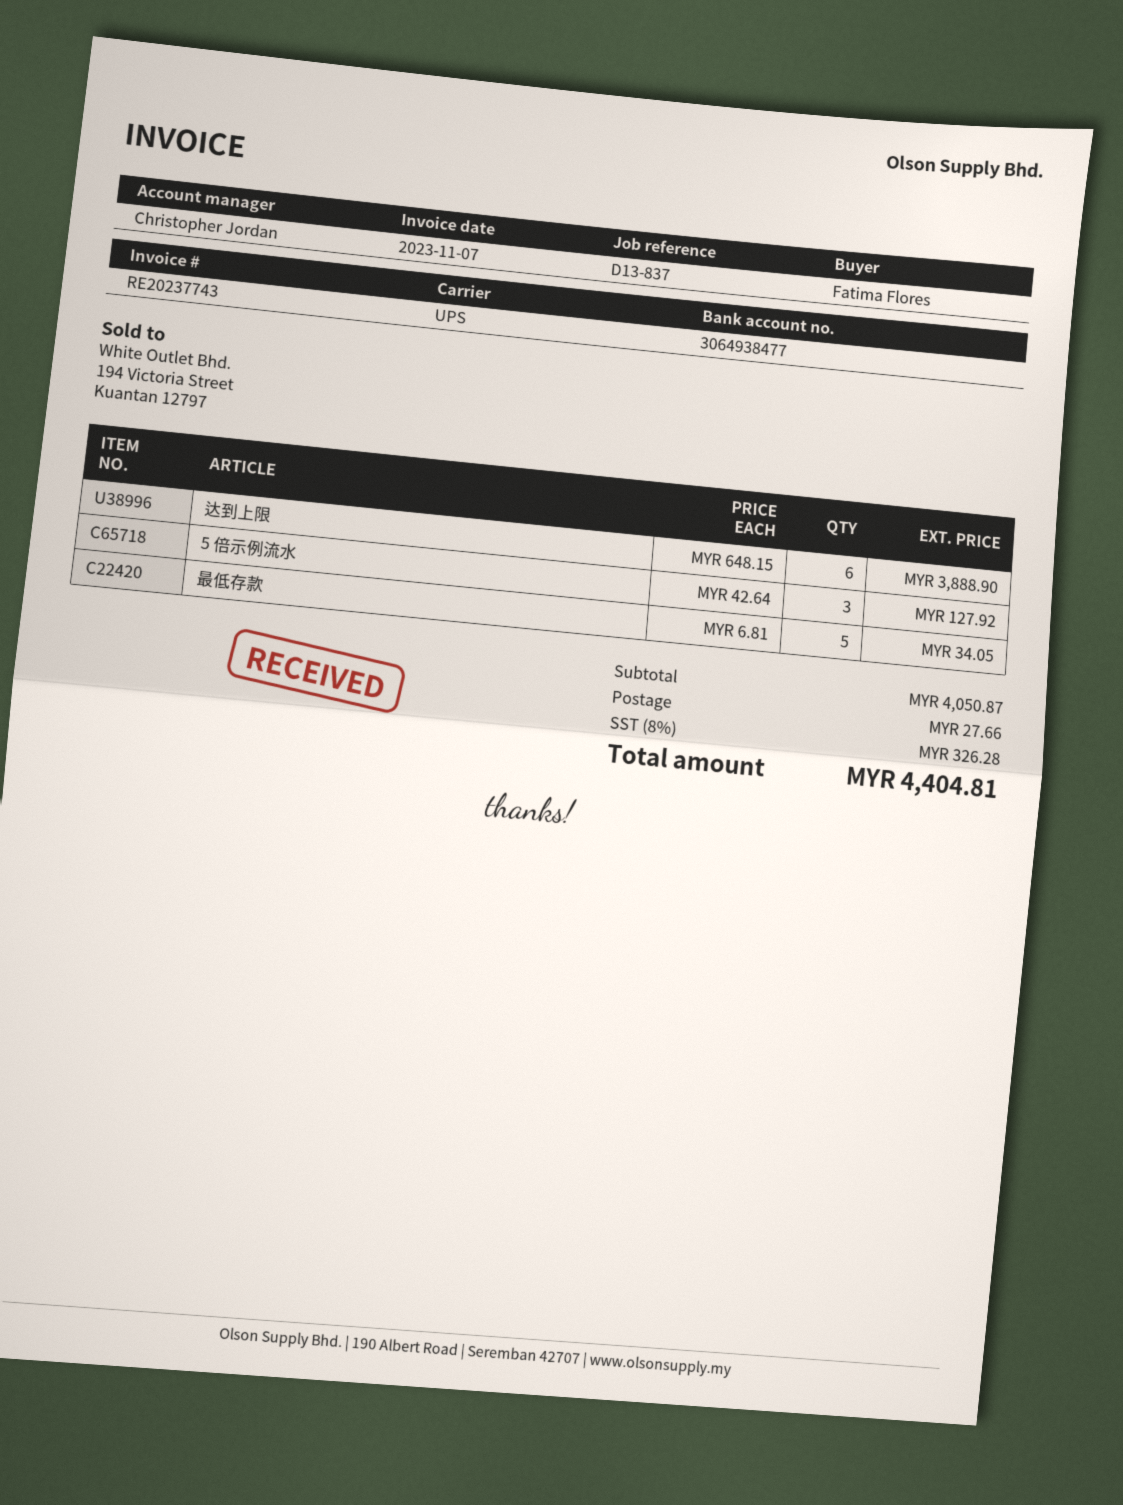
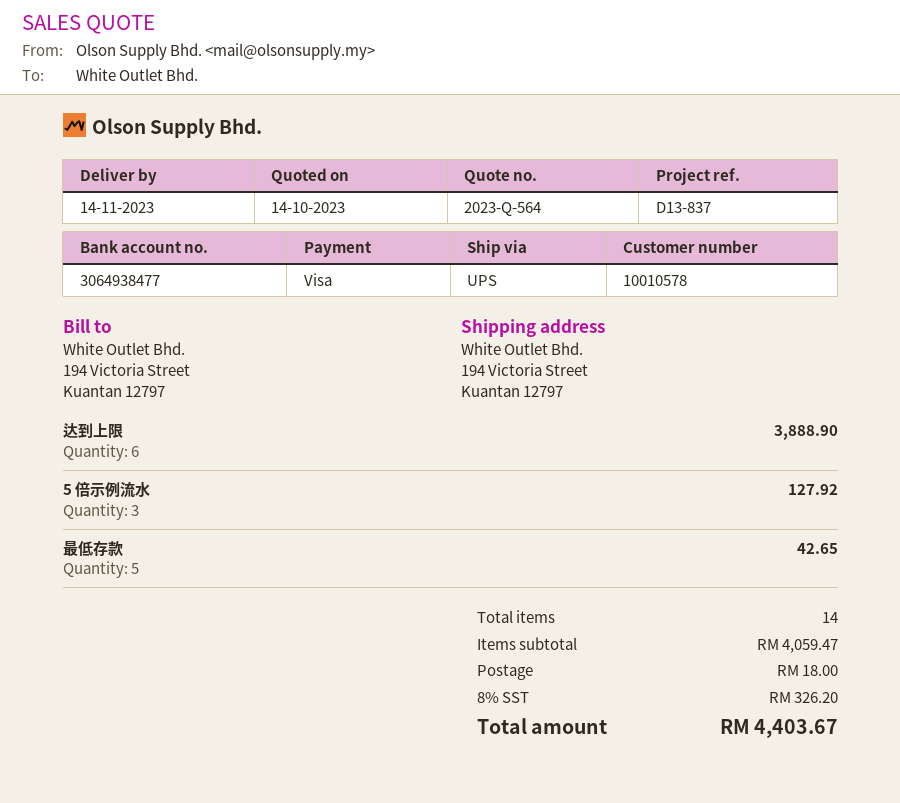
最低存款: 5 for 34.05 -> 5 for 42.65
subtotal: 4050.87 -> 4059.47
shipping: 27.66 -> 18.00
tax: 8% = 326.28 -> 8% = 326.20
total: 4404.81 -> 4403.67

